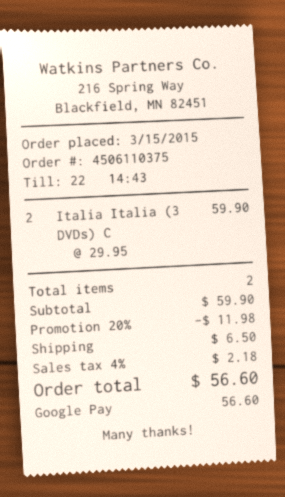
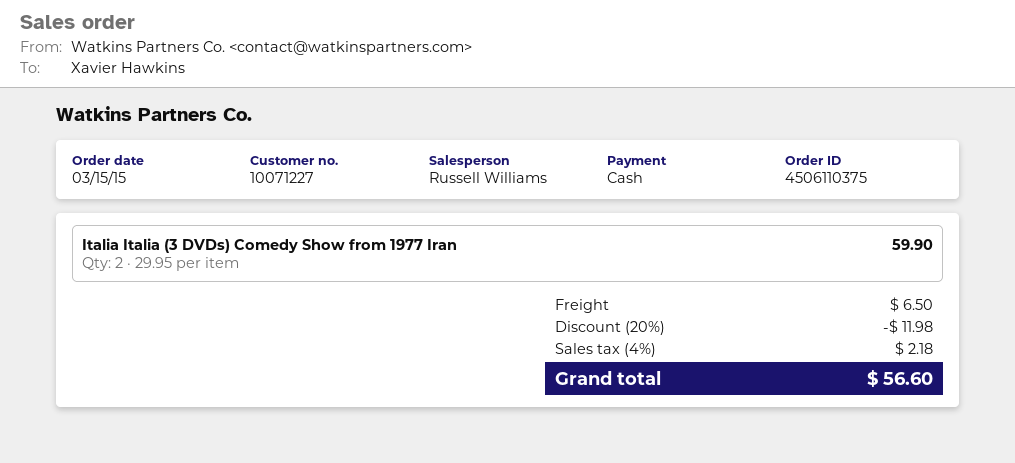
payment method: Google Pay -> cash

